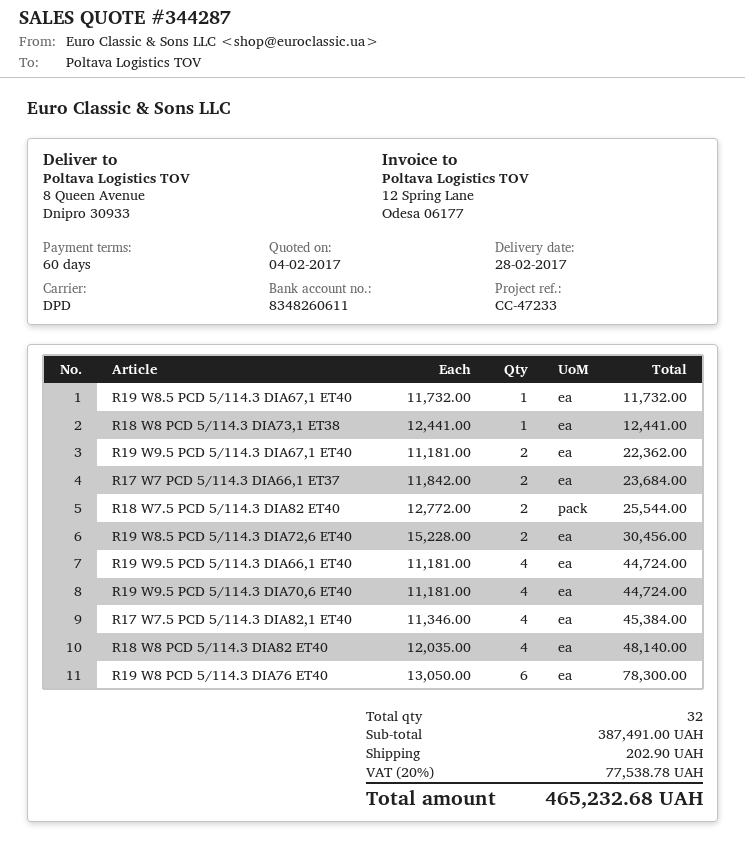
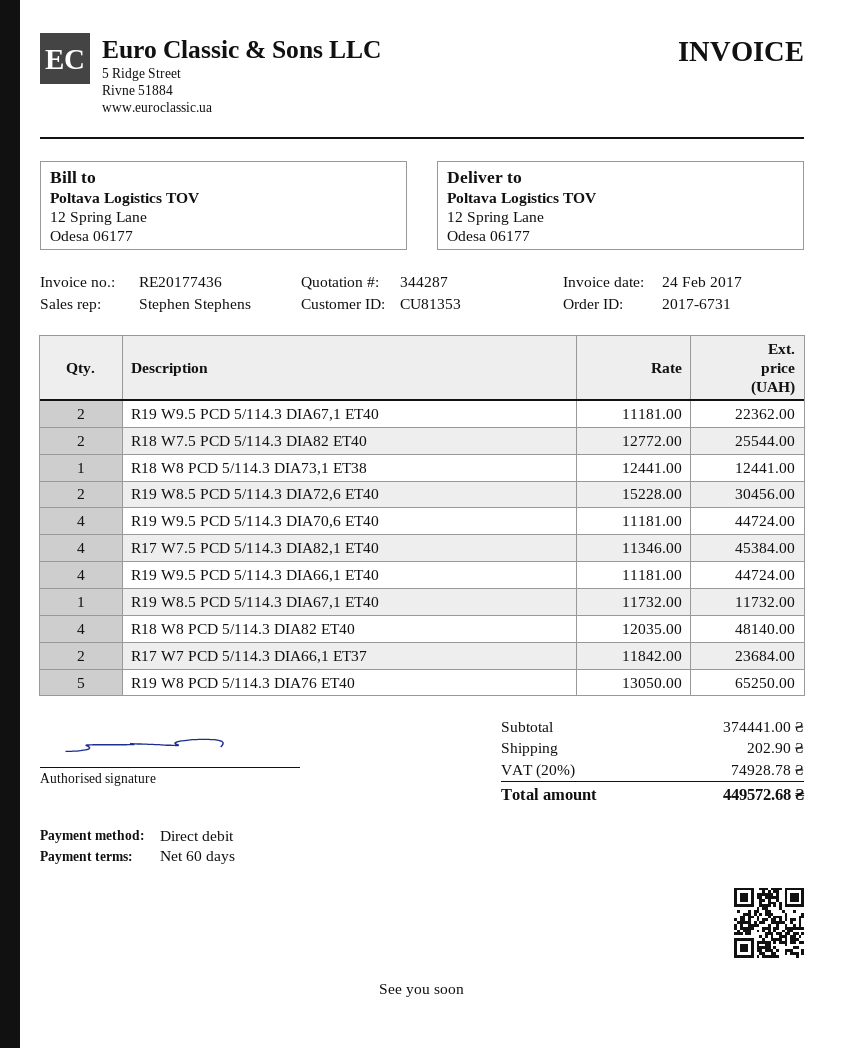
ship to: 8 Queen Avenue, Dnipro 30933 -> 12 Spring Lane, Odesa 06177
R19 W8 PCD 5/114.3 DIA76 ET40: 6 x 13050.00 = 78300.00 -> 5 x 13050.00 = 65250.00
subtotal: 387491.00 -> 374441.00
tax: 20% = 77538.78 -> 20% = 74928.78
total: 465232.68 -> 449572.68

